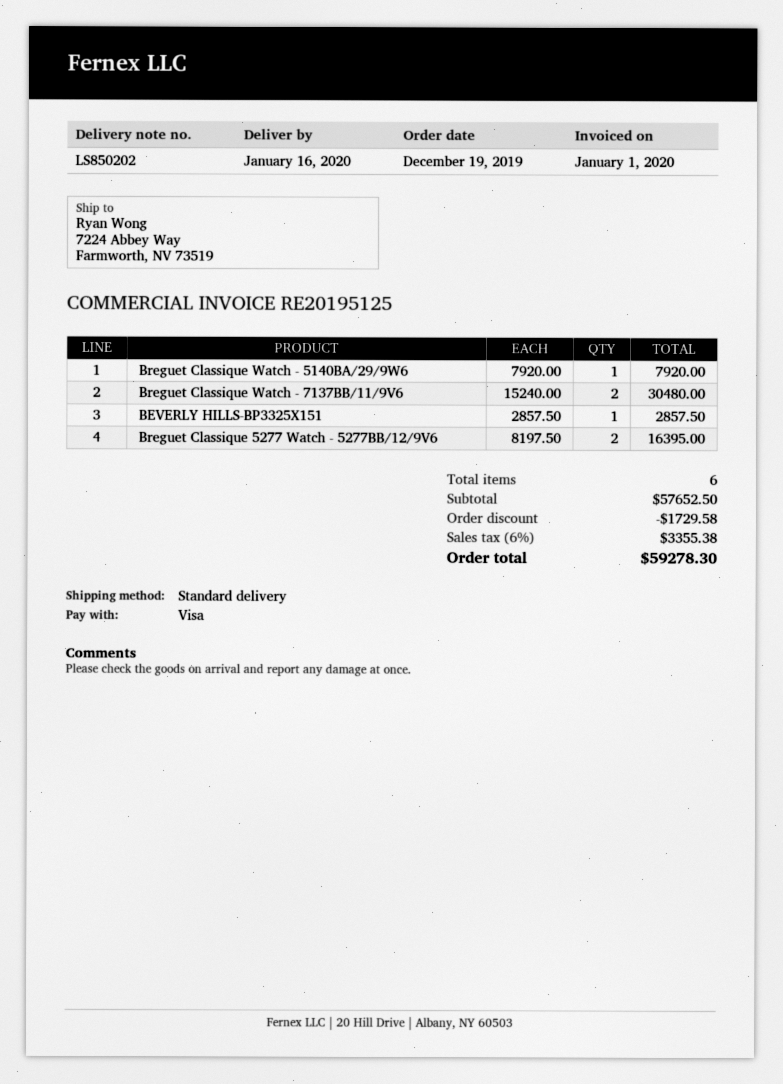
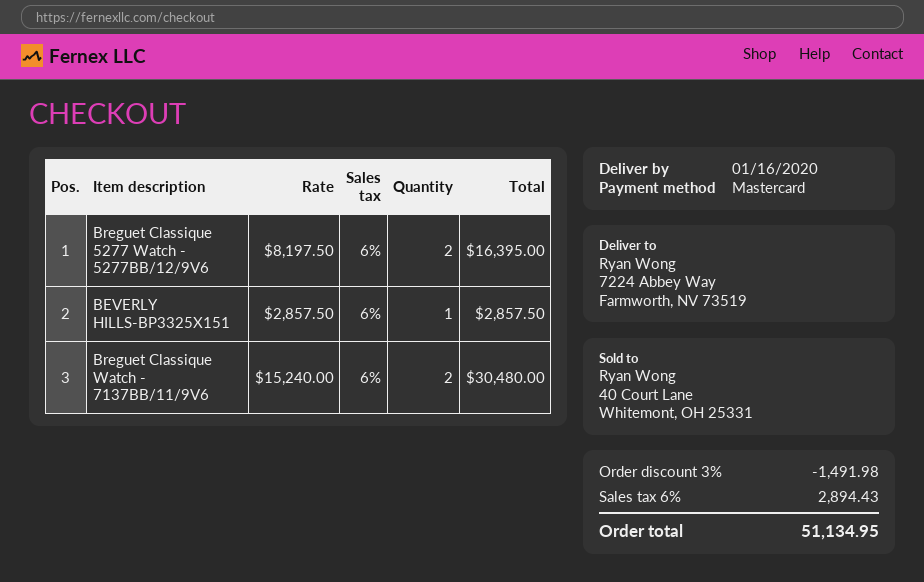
payment method: Visa -> Mastercard
Breguet Classique Watch - 5140BA/29/9W6: 1 x 7920.00 = 7920.00 -> none
discount: 1729.58 -> 1491.98
tax: 6% = 3355.38 -> 6% = 2894.43
total: 59278.30 -> 51134.95

